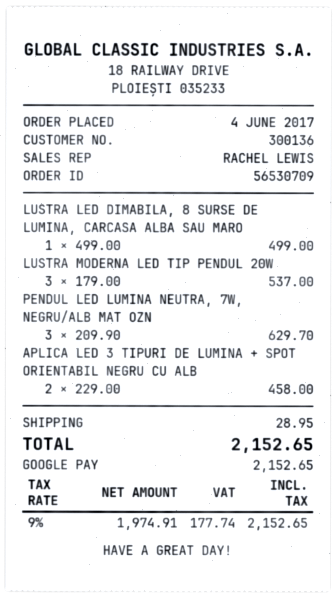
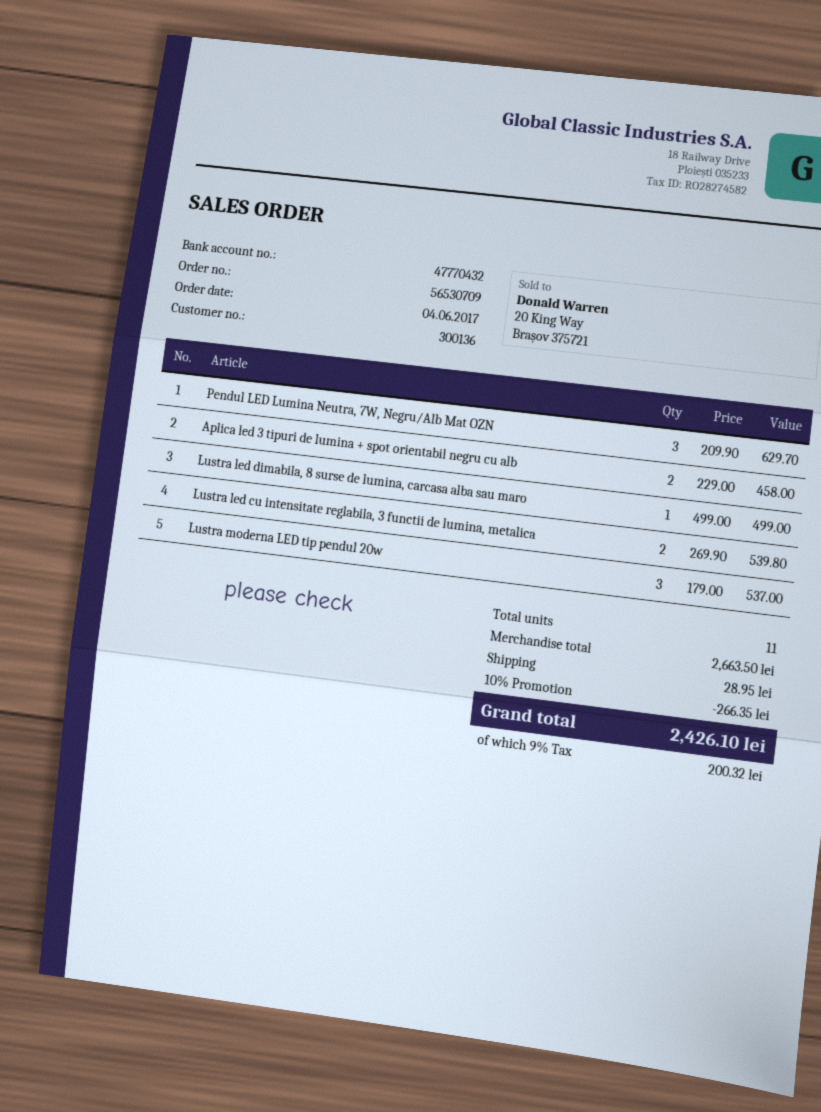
Lustra led cu intensitate reglabila, 3 functii de lumina, metalica: none -> 2 x 269.90 = 539.80
discount: none -> 10% = 266.35
tax: 9% = 177.74 -> 9% = 200.32
total: 2152.65 -> 2426.10

